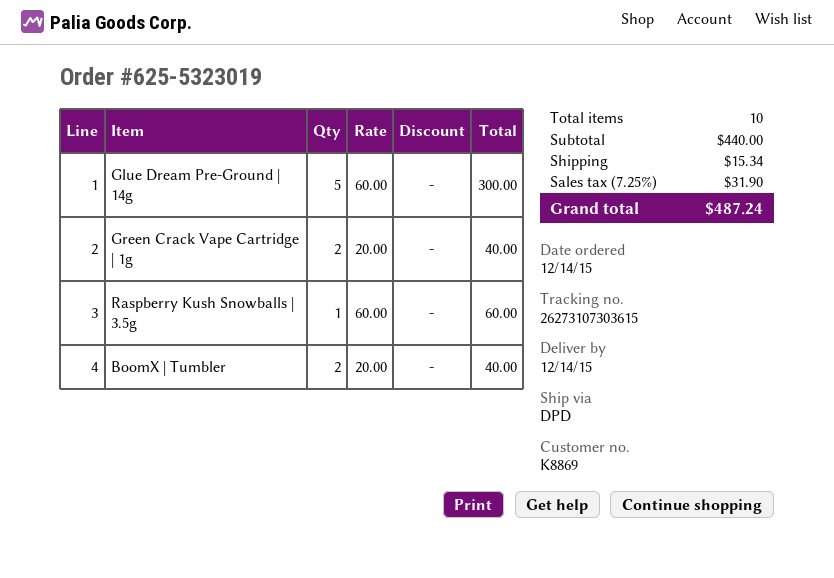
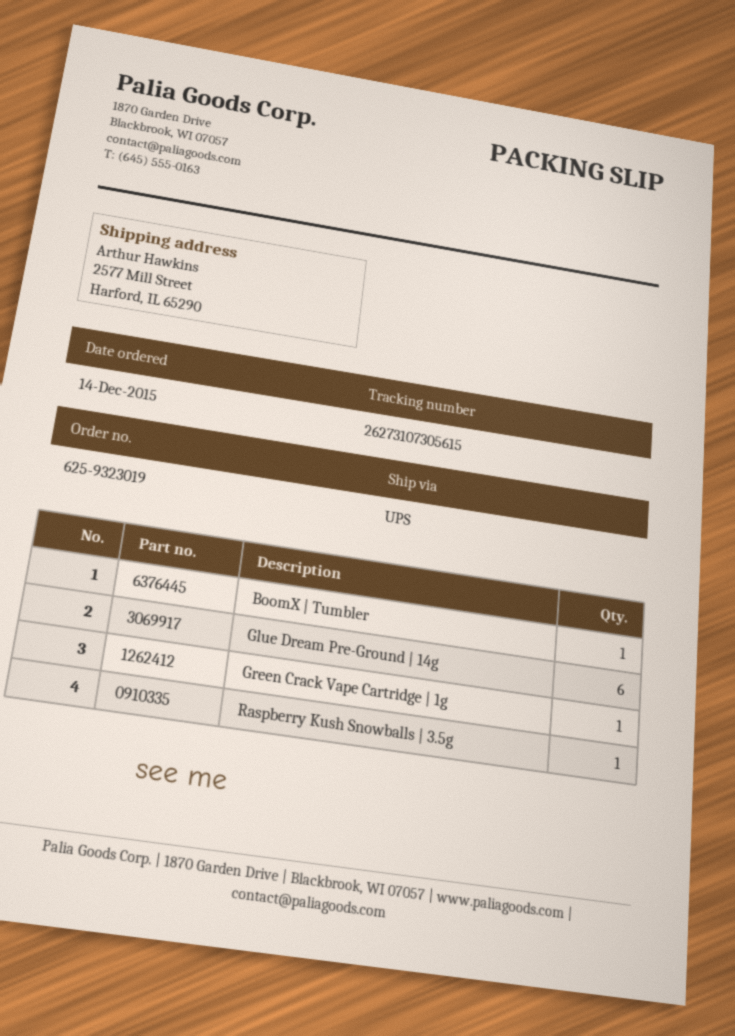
order number: 625-5323019 -> 625-9323019
shipping method: DPD -> UPS
tracking number: 26273107303615 -> 26273107305615
Glue Dream Pre-Ground | 14g: 5 -> 6
Green Crack Vape Cartridge | 1g: 2 -> 1
BoomX | Tumbler: 2 -> 1

